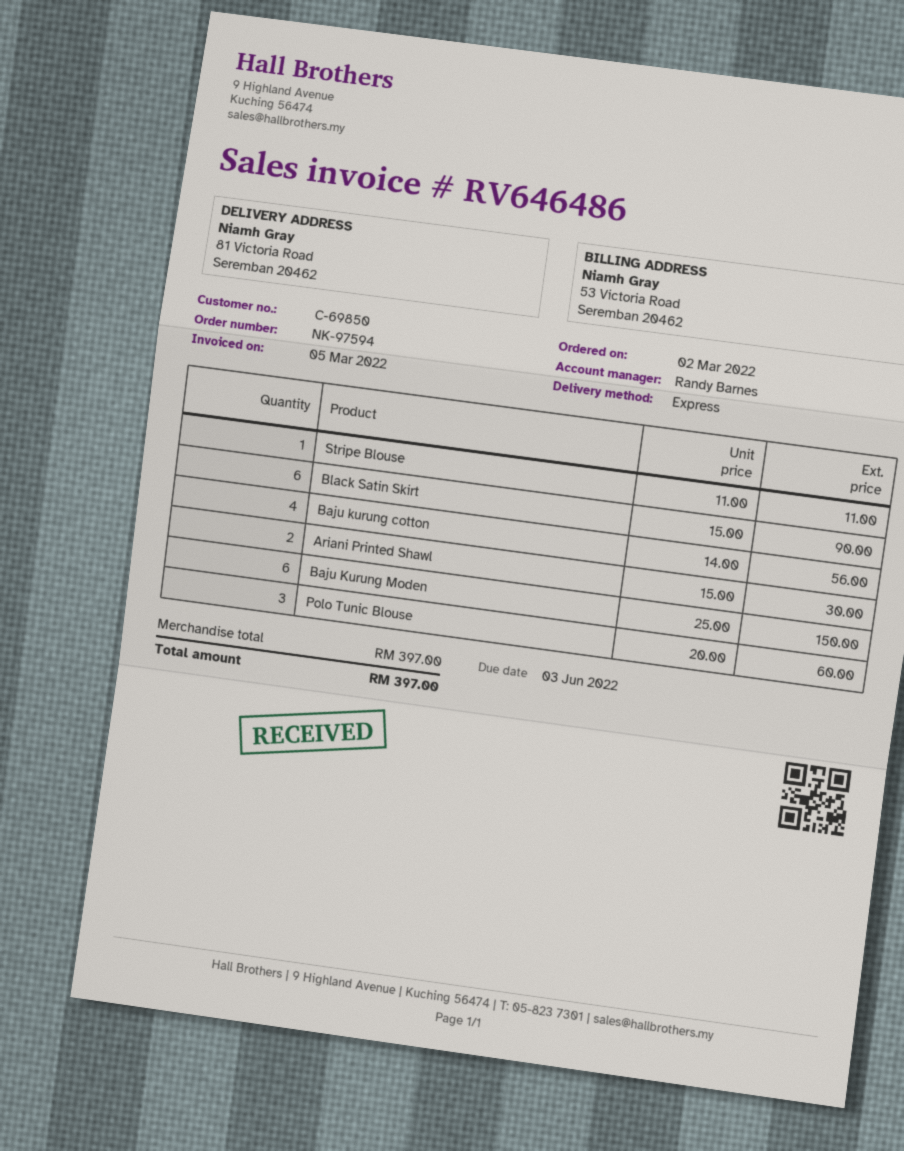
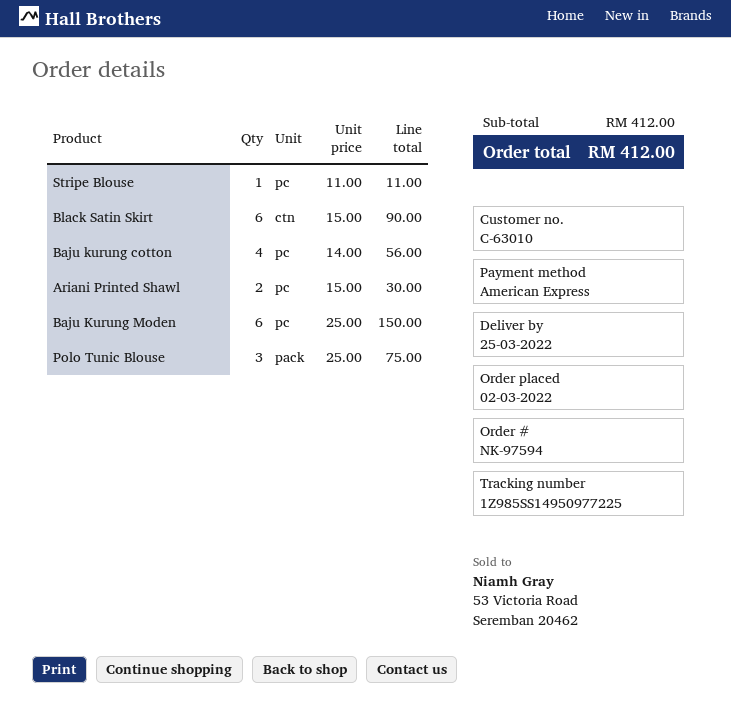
customer number: C-69850 -> C-63010
Polo Tunic Blouse: 3 x 20.00 = 60.00 -> 3 x 25.00 = 75.00
subtotal: 397.00 -> 412.00
total: 397.00 -> 412.00

